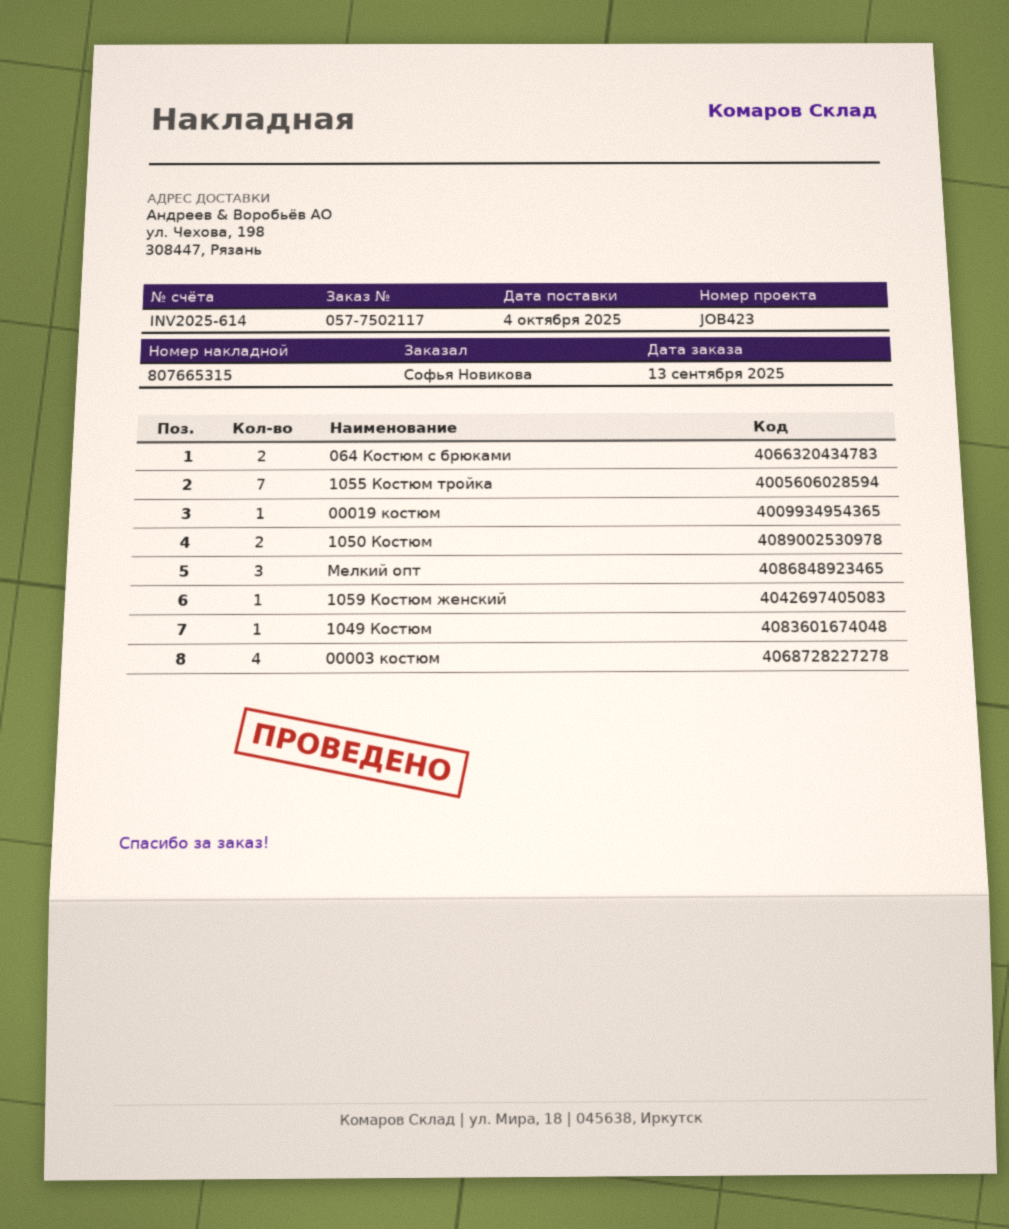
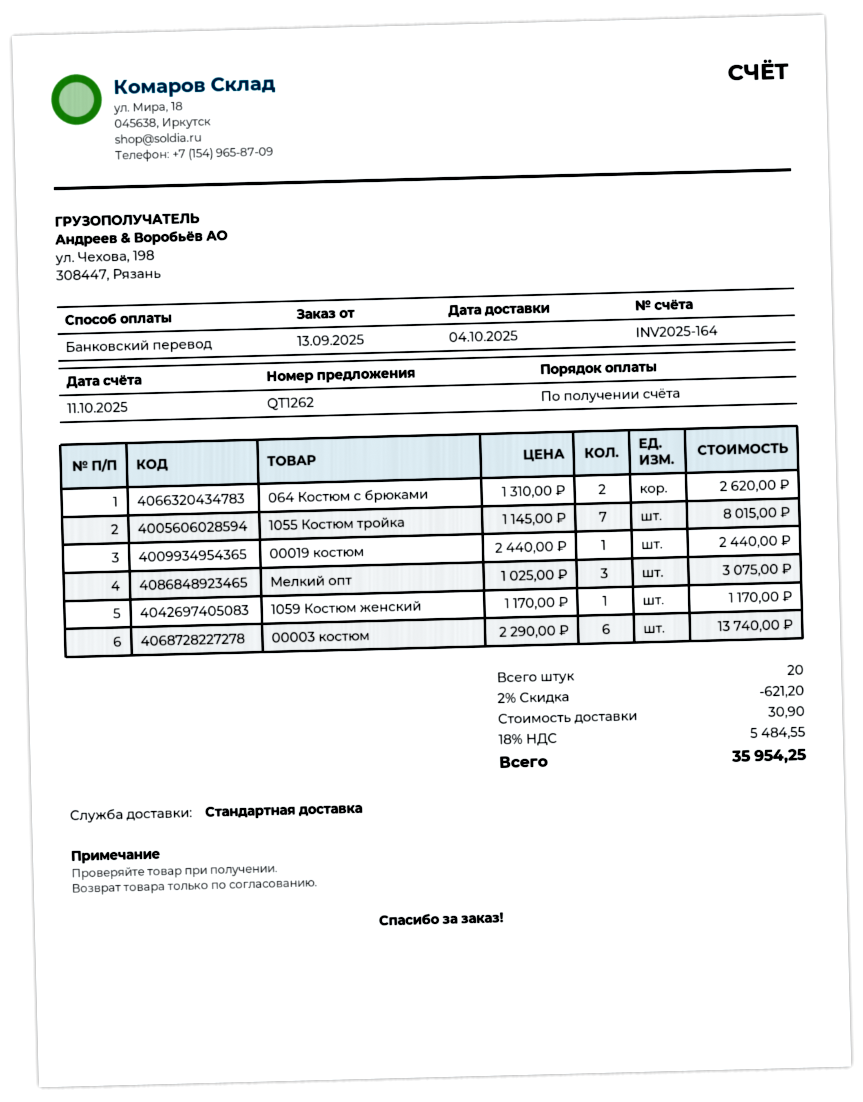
invoice number: INV2025-614 -> INV2025-164
1050 Костюм: 2 -> none
1049 Костюм: 1 -> none
00003 костюм: 4 -> 6

